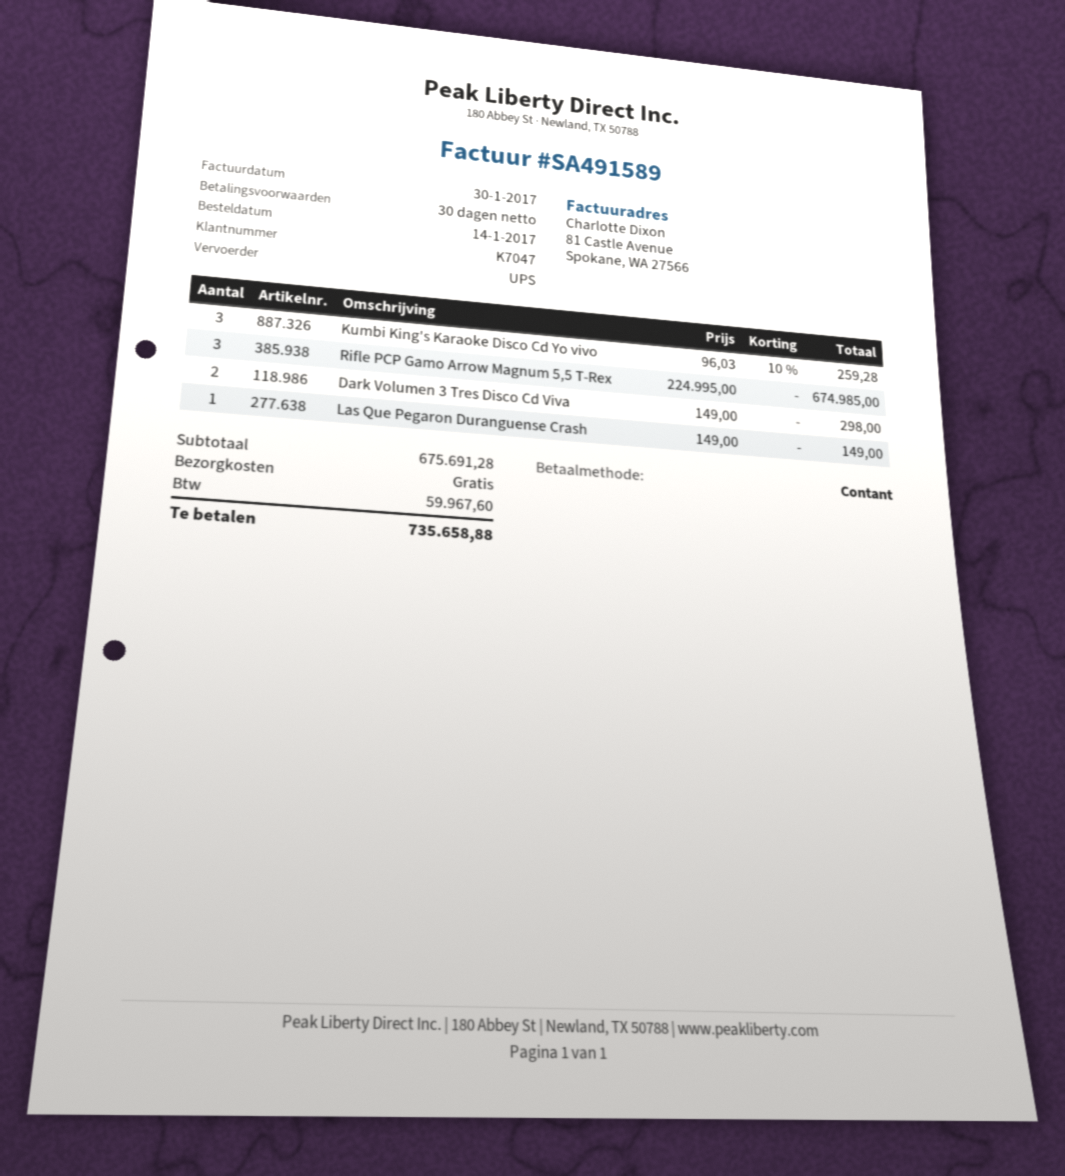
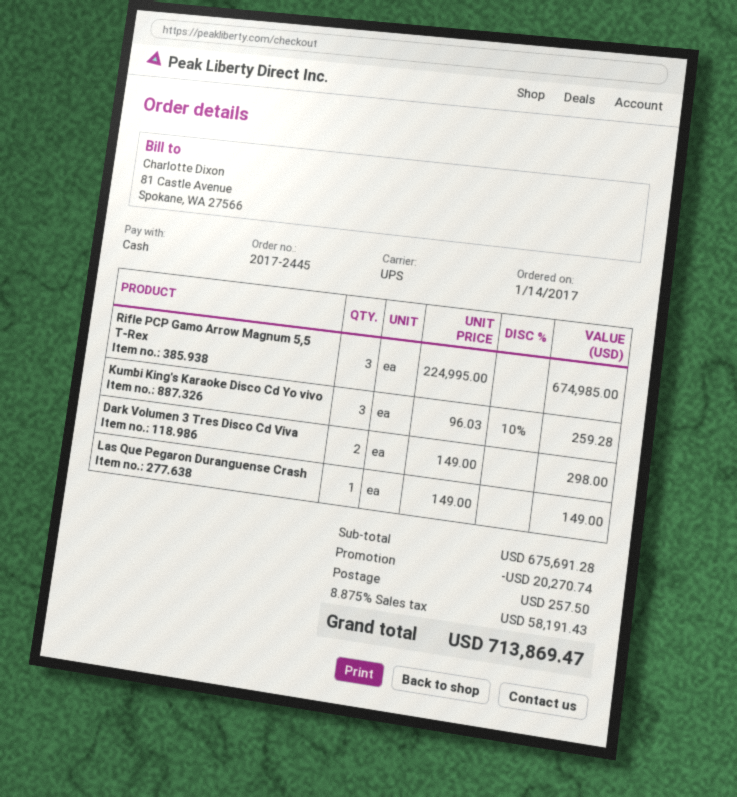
discount: none -> 20270.74
shipping: 0.00 -> 257.50
tax: 59967.60 -> 58191.43
total: 735658.88 -> 713869.47

